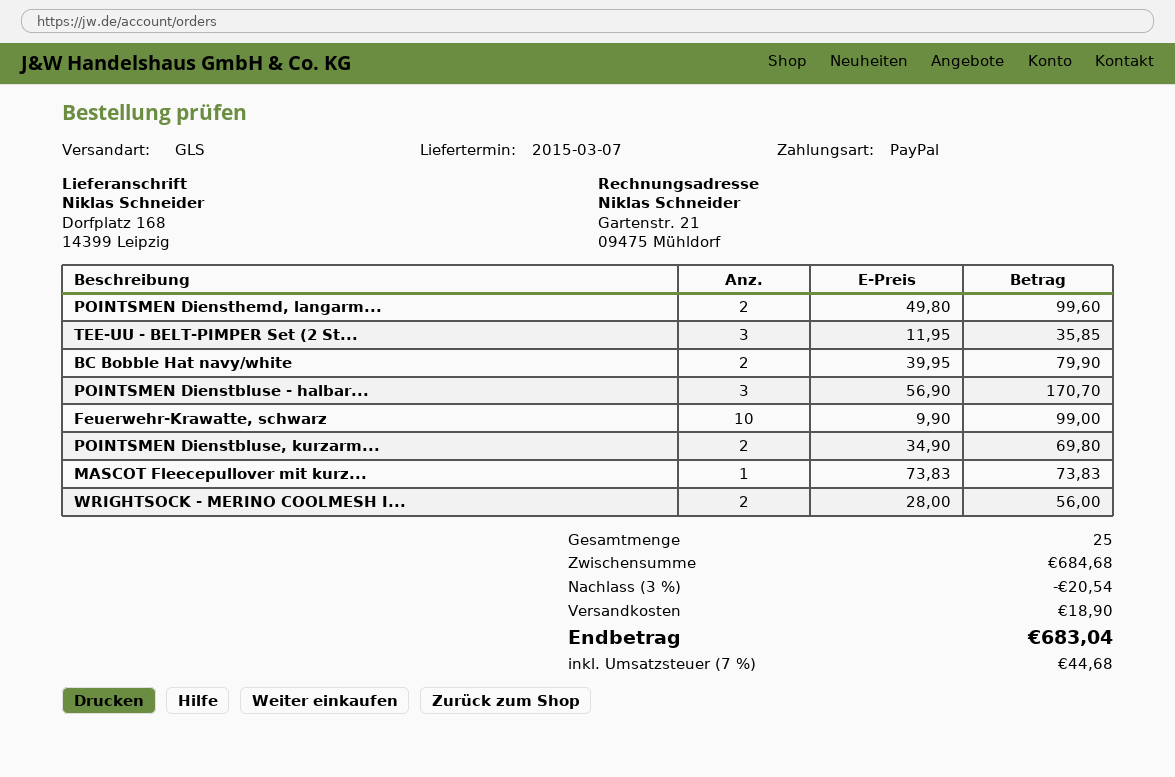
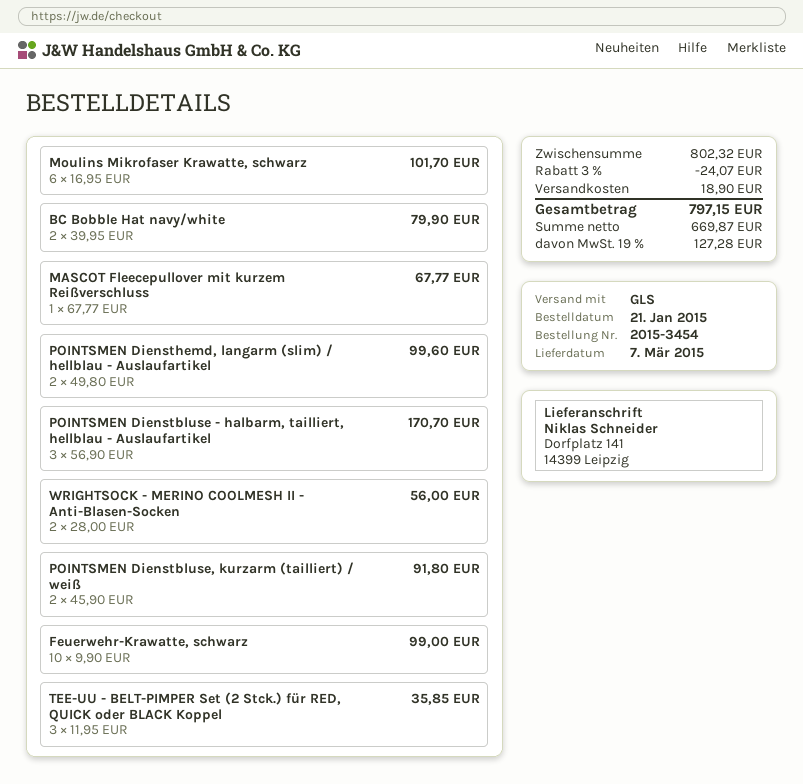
ship to: Dorfplatz 168, 14399 Leipzig -> Dorfplatz 141, 14399 Leipzig
POINTSMEN Dienstbluse, kurzarm...: 2 x 34.90 = 69.80 -> 2 x 45.90 = 91.80
MASCOT Fleecepullover mit kurz...: 1 x 73.83 = 73.83 -> 1 x 67.77 = 67.77
Moulins Mikrofaser Krawatte, schwarz: none -> 6 x 16.95 = 101.70
subtotal: 684.68 -> 802.32
discount: 3% = 20.54 -> 3% = 24.07
tax: 7% = 44.68 -> 19% = 127.28
total: 683.04 -> 797.15

